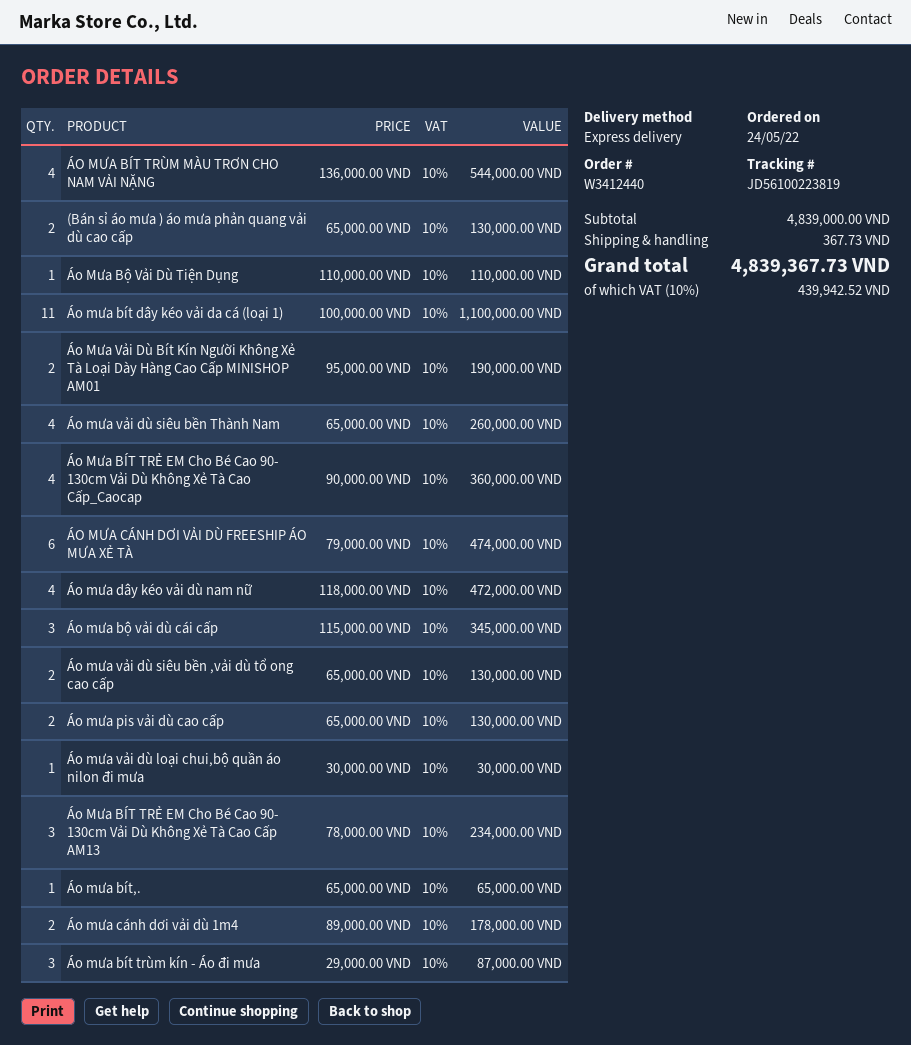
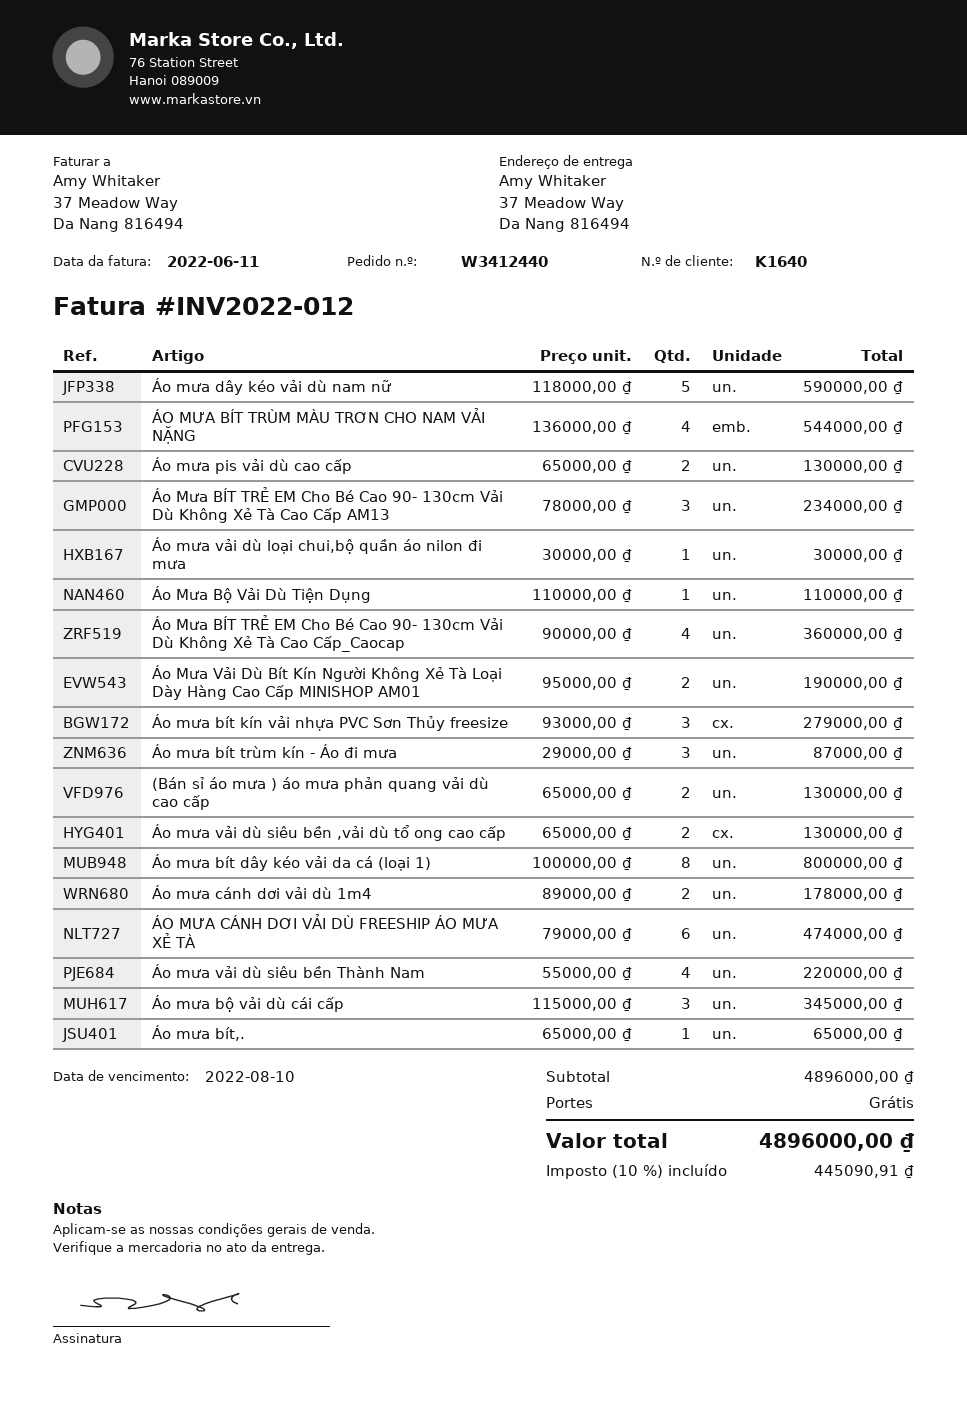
Áo mưa bít dây kéo vải da cá (loại 1): 11 x 100000.00 = 1100000.00 -> 8 x 100000.00 = 800000.00
Áo mưa vải dù siêu bền Thành Nam: 4 x 65000.00 = 260000.00 -> 4 x 55000.00 = 220000.00
Áo mưa dây kéo vải dù nam nữ: 4 x 118000.00 = 472000.00 -> 5 x 118000.00 = 590000.00
Áo mưa bít kín vải nhựa PVC Sơn Thủy freesize: none -> 3 x 93000.00 = 279000.00
subtotal: 4839000.00 -> 4896000.00
shipping: 367.73 -> 0.00
tax: 10% = 439942.52 -> 10% = 445090.91
total: 4839367.73 -> 4896000.00

